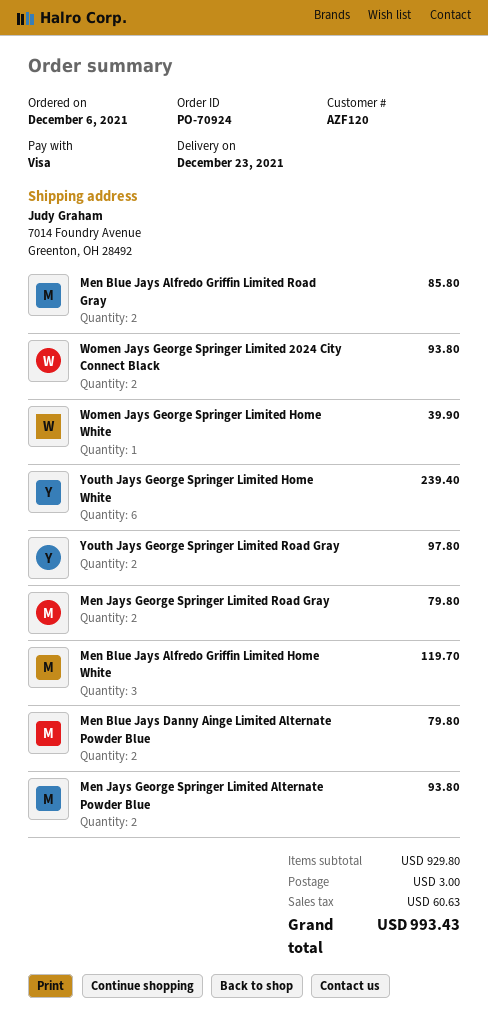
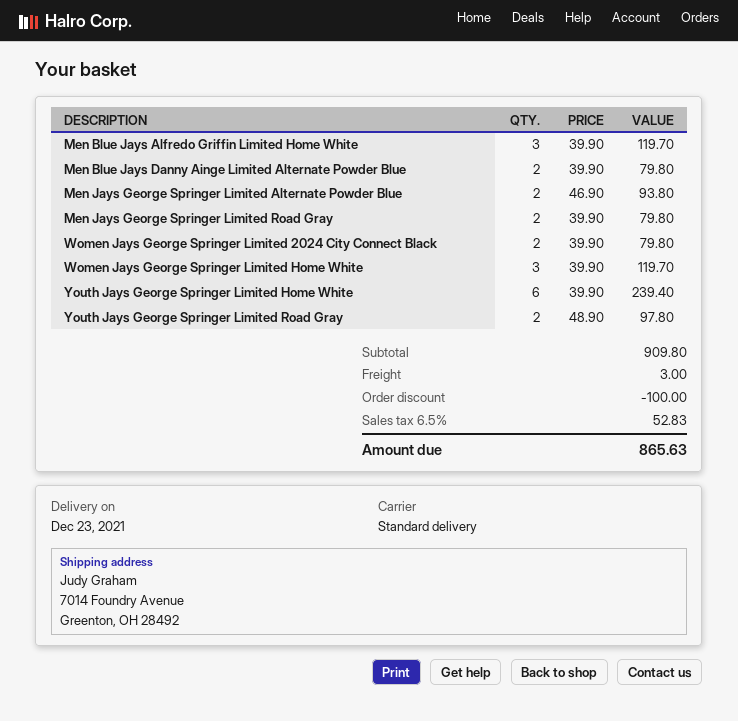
Men Blue Jays Alfredo Griffin Limited Road Gray: 2 for 85.80 -> none
Women Jays George Springer Limited 2024 City Connect Black: 2 for 93.80 -> 2 for 79.80
Women Jays George Springer Limited Home White: 1 for 39.90 -> 3 for 119.70
subtotal: 929.80 -> 909.80
discount: none -> 100.00
tax: 60.63 -> 52.83
total: 993.43 -> 865.63

